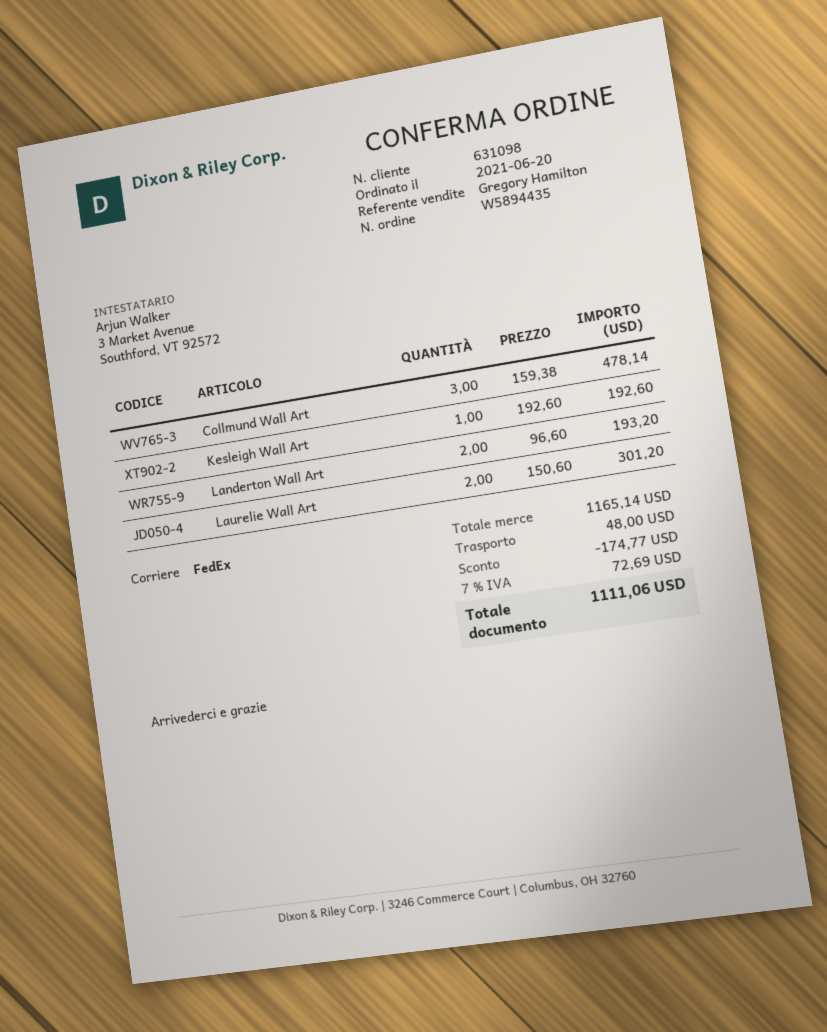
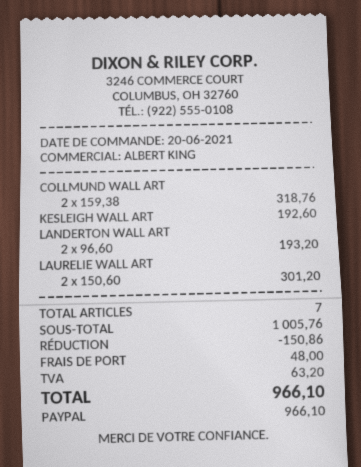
sales rep: Gregory Hamilton -> ALBERT KING
Collmund Wall Art: 3 x 159.38 = 478.14 -> 2 x 159.38 = 318.76
subtotal: 1165.14 -> 1005.76
discount: 174.77 -> 150.86
tax: 72.69 -> 63.20
total: 1111.06 -> 966.10

